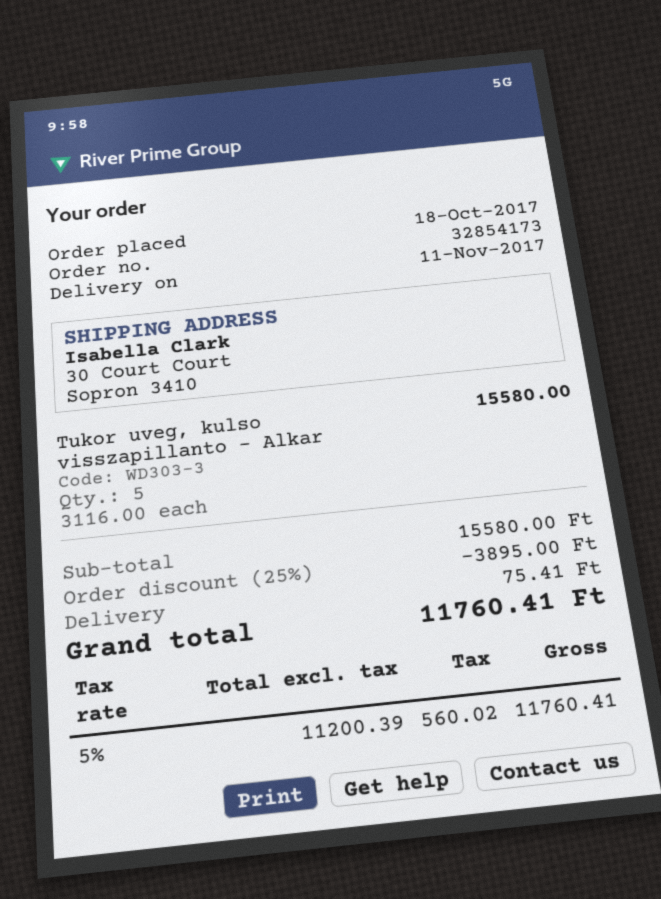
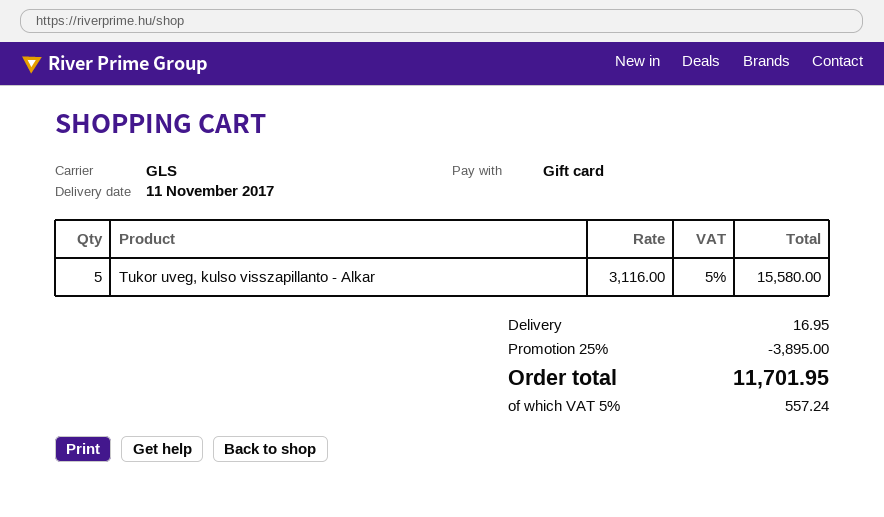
shipping: 75.41 -> 16.95
tax: 5% = 560.02 -> 5% = 557.24
total: 11760.41 -> 11701.95

